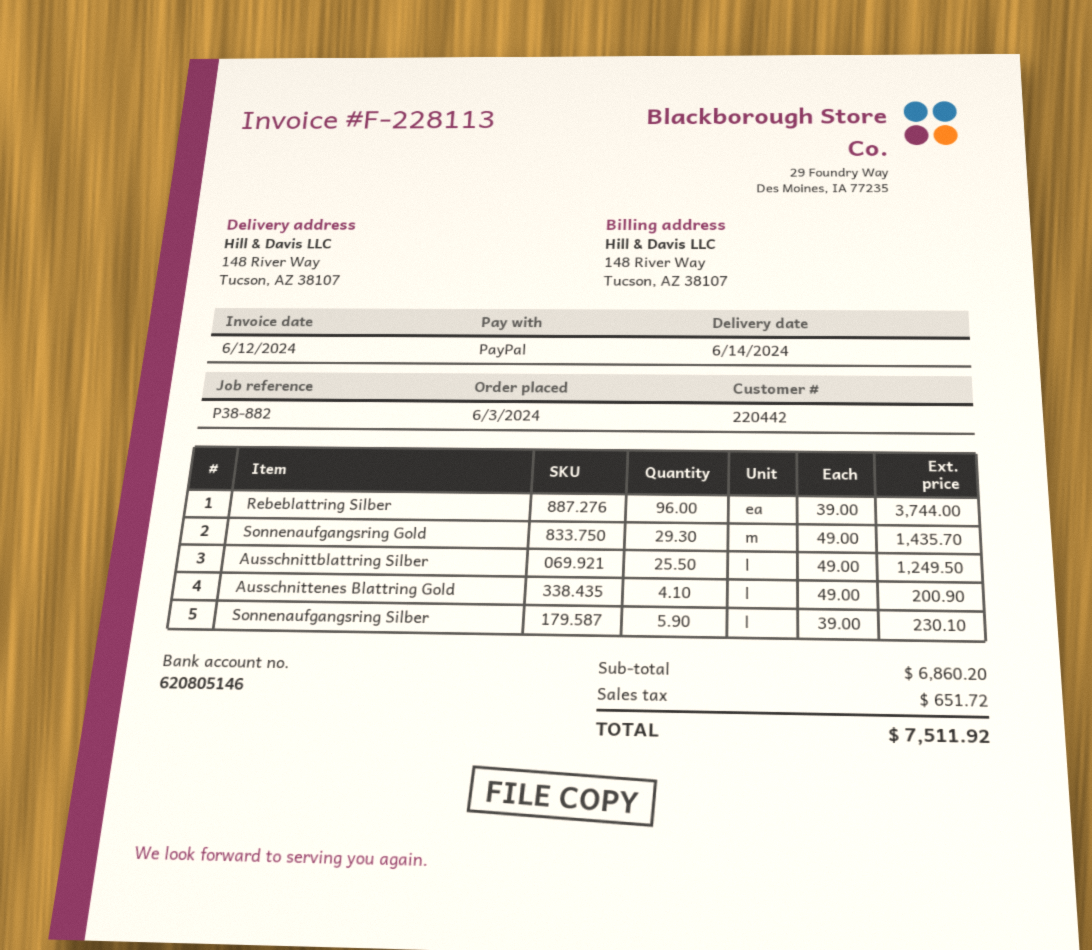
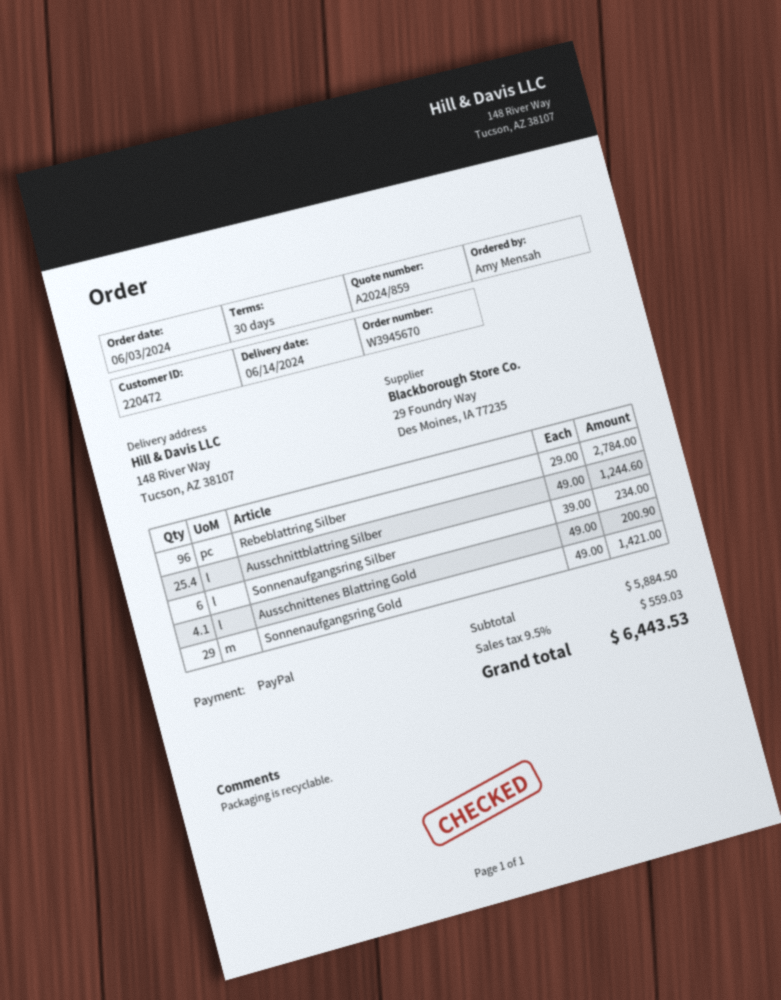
customer number: 220442 -> 220472
Rebeblattring Silber: 96 x 39.00 = 3744.00 -> 96 x 29.00 = 2784.00
Sonnenaufgangsring Gold: 29.3 x 49.00 = 1435.70 -> 29 x 49.00 = 1421.00
Ausschnittblattring Silber: 25.5 x 49.00 = 1249.50 -> 25.4 x 49.00 = 1244.60
Sonnenaufgangsring Silber: 5.9 x 39.00 = 230.10 -> 6 x 39.00 = 234.00
subtotal: 6860.20 -> 5884.50
tax: 651.72 -> 559.03
total: 7511.92 -> 6443.53

